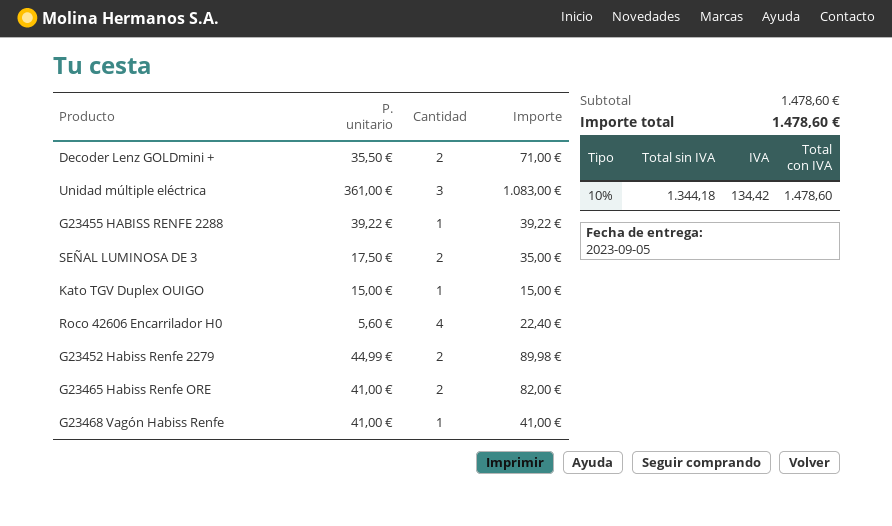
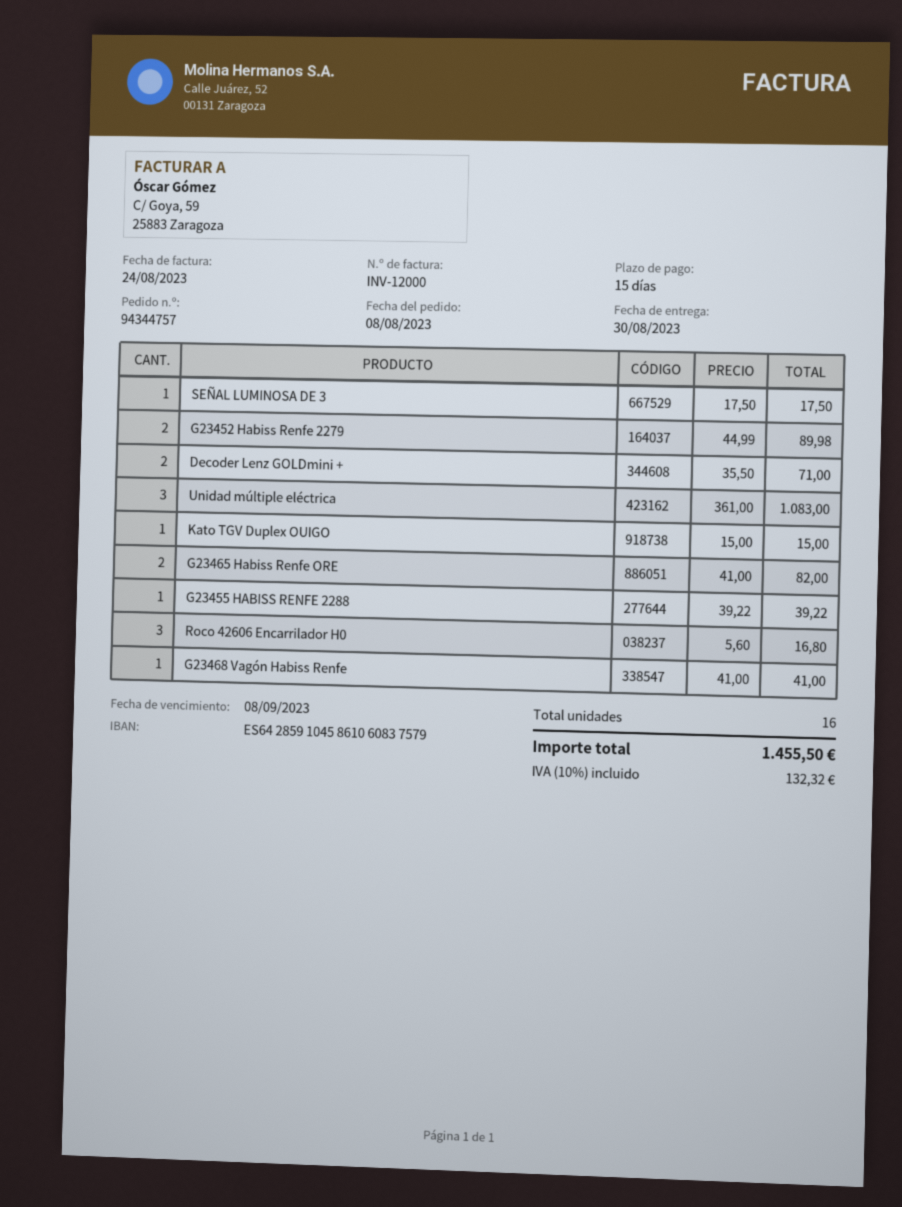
delivery date: 2023-09-05 -> 2023-08-30
SEÑAL LUMINOSA DE 3: 2 x 17.50 = 35.00 -> 1 x 17.50 = 17.50
Roco 42606 Encarrilador H0: 4 x 5.60 = 22.40 -> 3 x 5.60 = 16.80
tax: 10% = 134.42 -> 10% = 132.32
total: 1478.60 -> 1455.50

